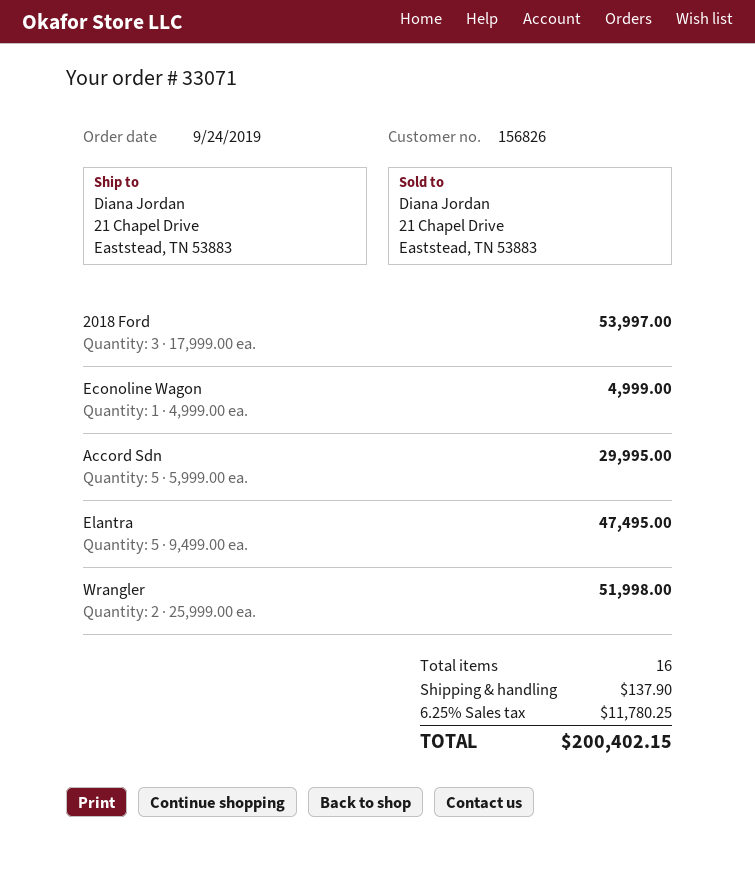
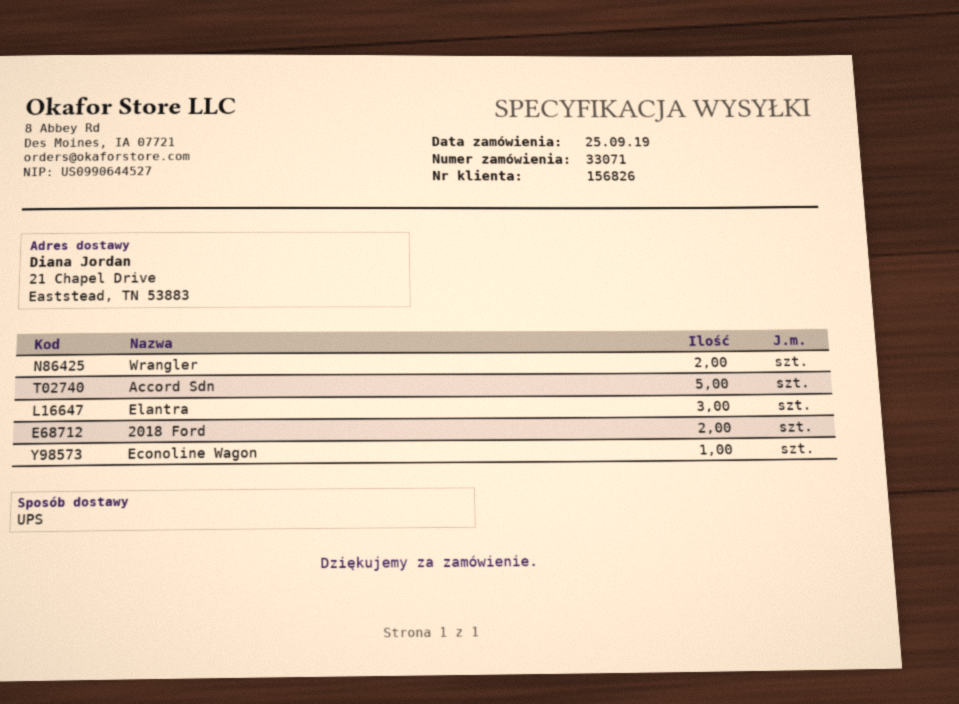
order date: 2019-09-24 -> 2019-09-25
2018 Ford: 3 -> 2
Elantra: 5 -> 3

